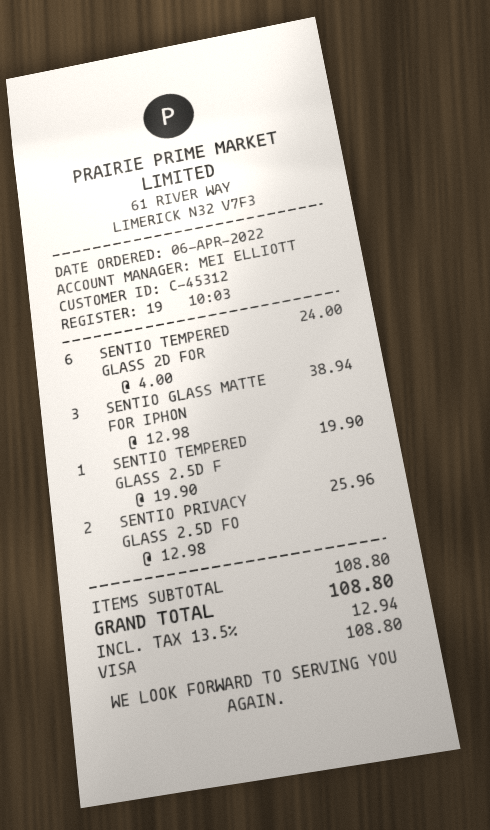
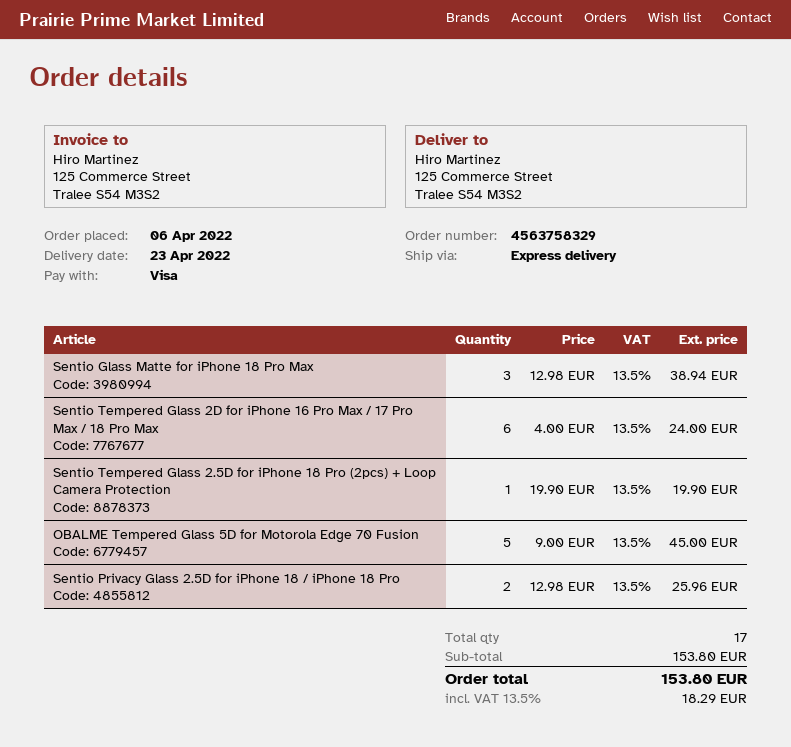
OBALME Tempered Glass 5D for Motorola Edge 70 Fusion: none -> 5 x 9.00 = 45.00
subtotal: 108.80 -> 153.80
tax: 13.5% = 12.94 -> 13.5% = 18.29
total: 108.80 -> 153.80

